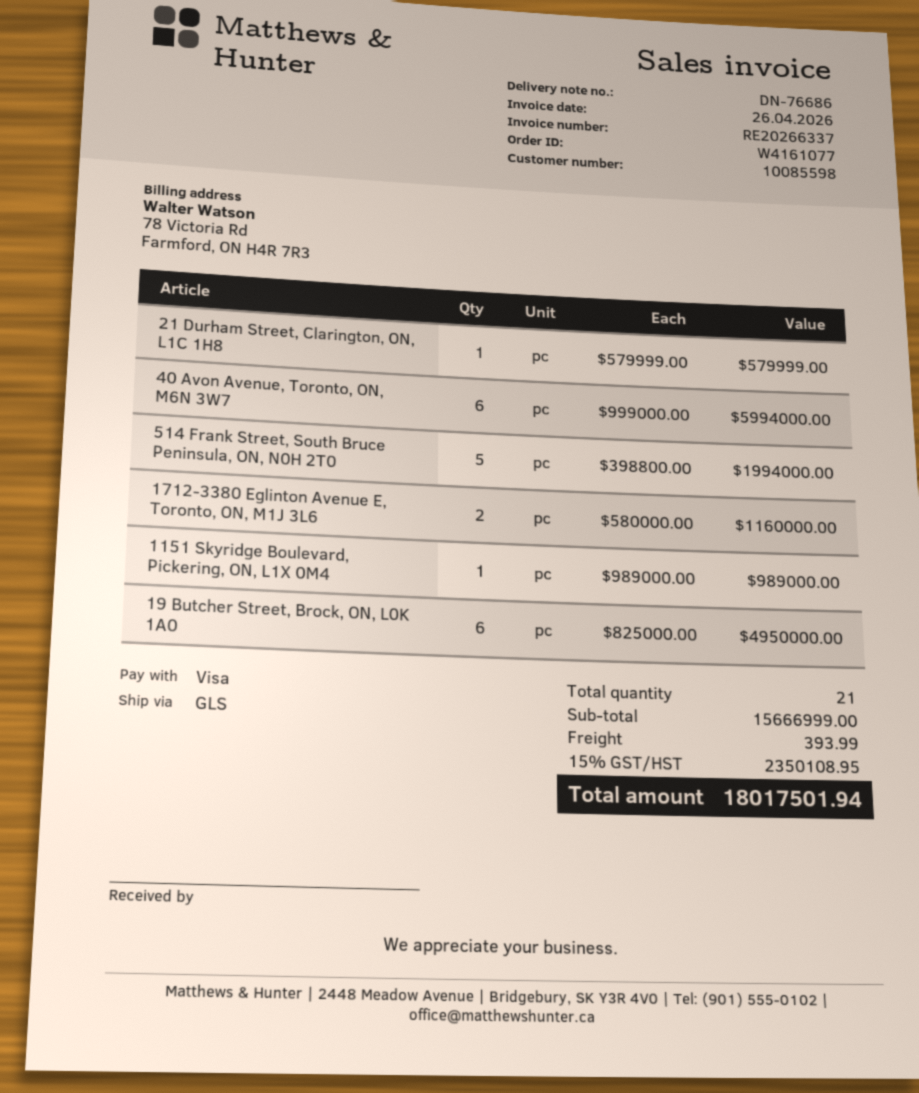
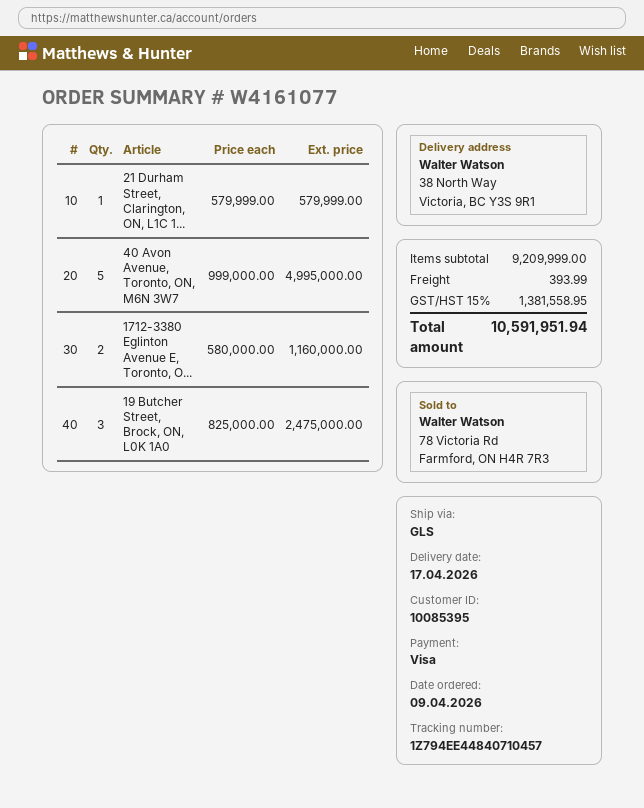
customer number: 10085598 -> 10085395
40 Avon Avenue, Toronto, ON, M6N 3W7: 6 x 999000.00 = 5994000.00 -> 5 x 999000.00 = 4995000.00
514 Frank Street, South Bruce Peninsula, ON, N0H 2T0: 5 x 398800.00 = 1994000.00 -> none
1151 Skyridge Boulevard, Pickering, ON, L1X 0M4: 1 x 989000.00 = 989000.00 -> none
19 Butcher Street, Brock, ON, L0K 1A0: 6 x 825000.00 = 4950000.00 -> 3 x 825000.00 = 2475000.00
subtotal: 15666999.00 -> 9209999.00
tax: 15% = 2350108.95 -> 15% = 1381558.95
total: 18017501.94 -> 10591951.94

